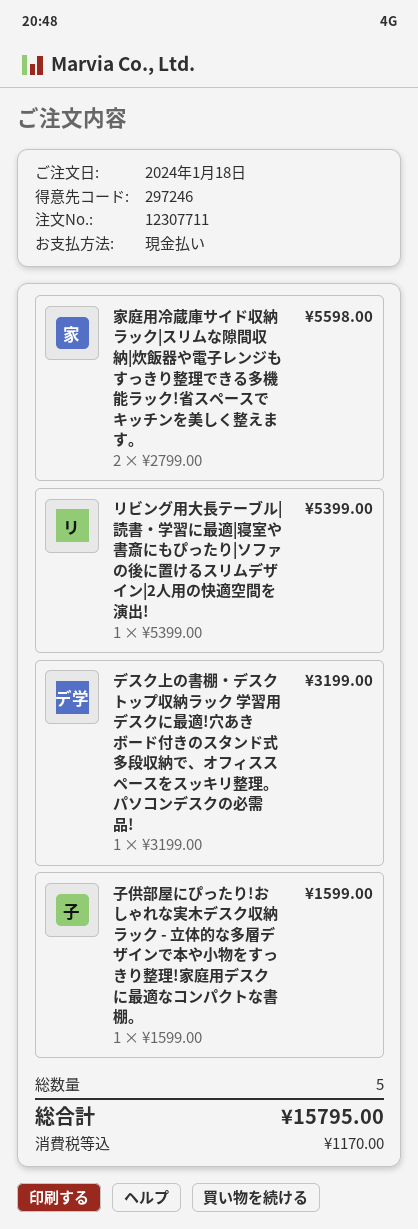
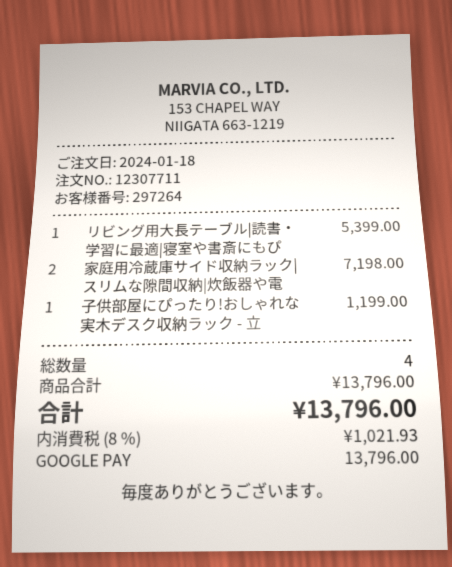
customer number: 297246 -> 297264
payment method: cash -> Google Pay
家庭用冷蔵庫サイド収納ラック|スリムな隙間収納|炊飯器や電子レンジもすっきり整理できる多機能ラック!省スペースでキッチンを美しく整えます。: 2 for 5598.00 -> 2 for 7198.00
デスク上の書棚・デスクトップ収納ラック 学習用デスクに最適!穴あきボード付きのスタンド式多段収納で、オフィススペースをスッキリ整理。パソコンデスクの必需品!: 1 for 3199.00 -> none
子供部屋にぴったり!おしゃれな実木デスク収納ラック - 立体的な多層デザインで本や小物をすっきり整理!家庭用デスクに最適なコンパクトな書棚。: 1 for 1599.00 -> 1 for 1199.00
total quantity: 5 -> 4
tax: 1170.00 -> 1021.93
total: 15795.00 -> 13796.00

